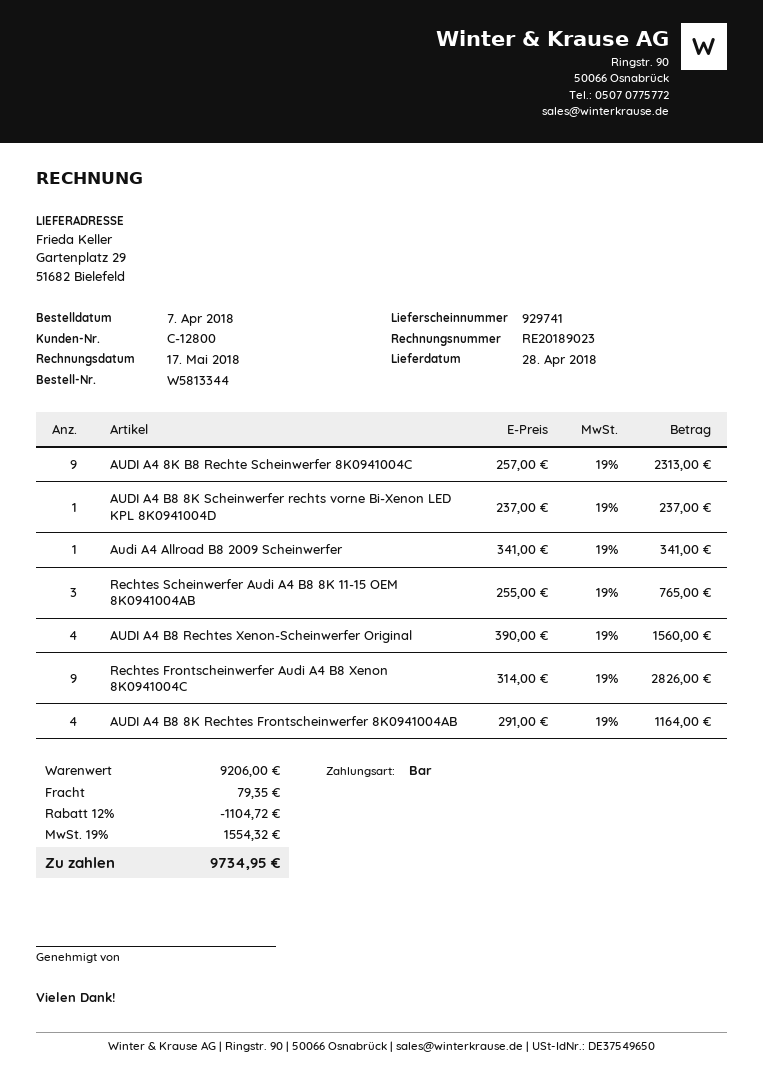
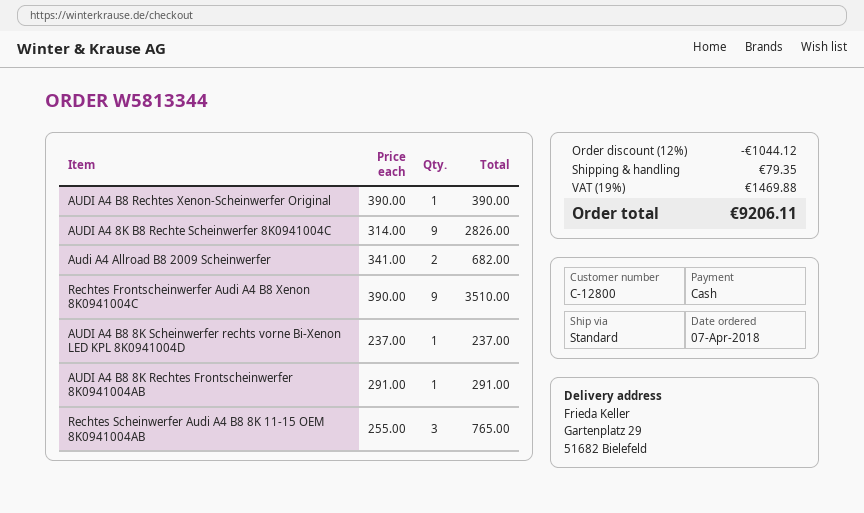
AUDI A4 8K B8 Rechte Scheinwerfer 8K0941004C: 9 x 257.00 = 2313.00 -> 9 x 314.00 = 2826.00
Audi A4 Allroad B8 2009 Scheinwerfer: 1 x 341.00 = 341.00 -> 2 x 341.00 = 682.00
AUDI A4 B8 Rechtes Xenon-Scheinwerfer Original: 4 x 390.00 = 1560.00 -> 1 x 390.00 = 390.00
Rechtes Frontscheinwerfer Audi A4 B8 Xenon 8K0941004C: 9 x 314.00 = 2826.00 -> 9 x 390.00 = 3510.00
AUDI A4 B8 8K Rechtes Frontscheinwerfer 8K0941004AB: 4 x 291.00 = 1164.00 -> 1 x 291.00 = 291.00
discount: 12% = 1104.72 -> 12% = 1044.12
tax: 19% = 1554.32 -> 19% = 1469.88
total: 9734.95 -> 9206.11

